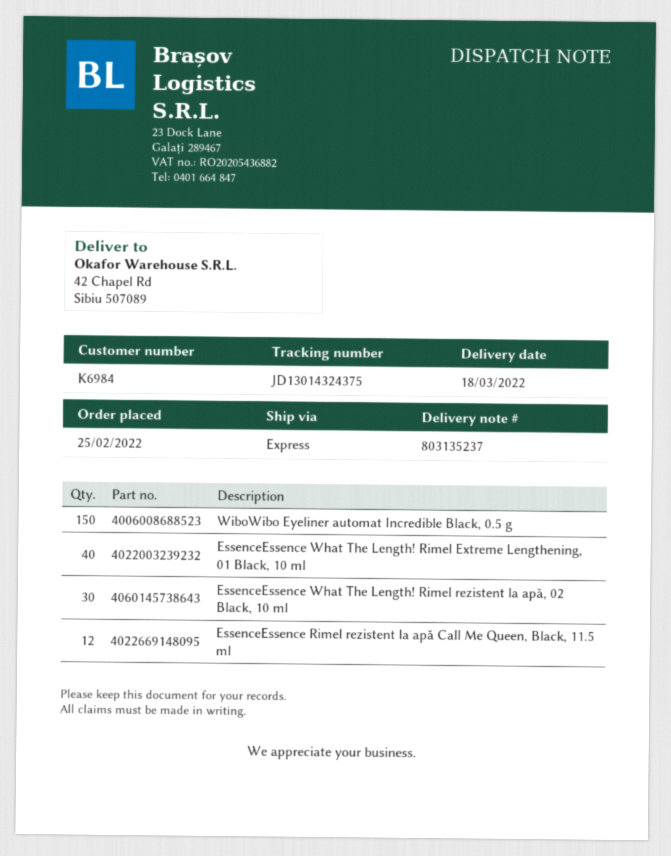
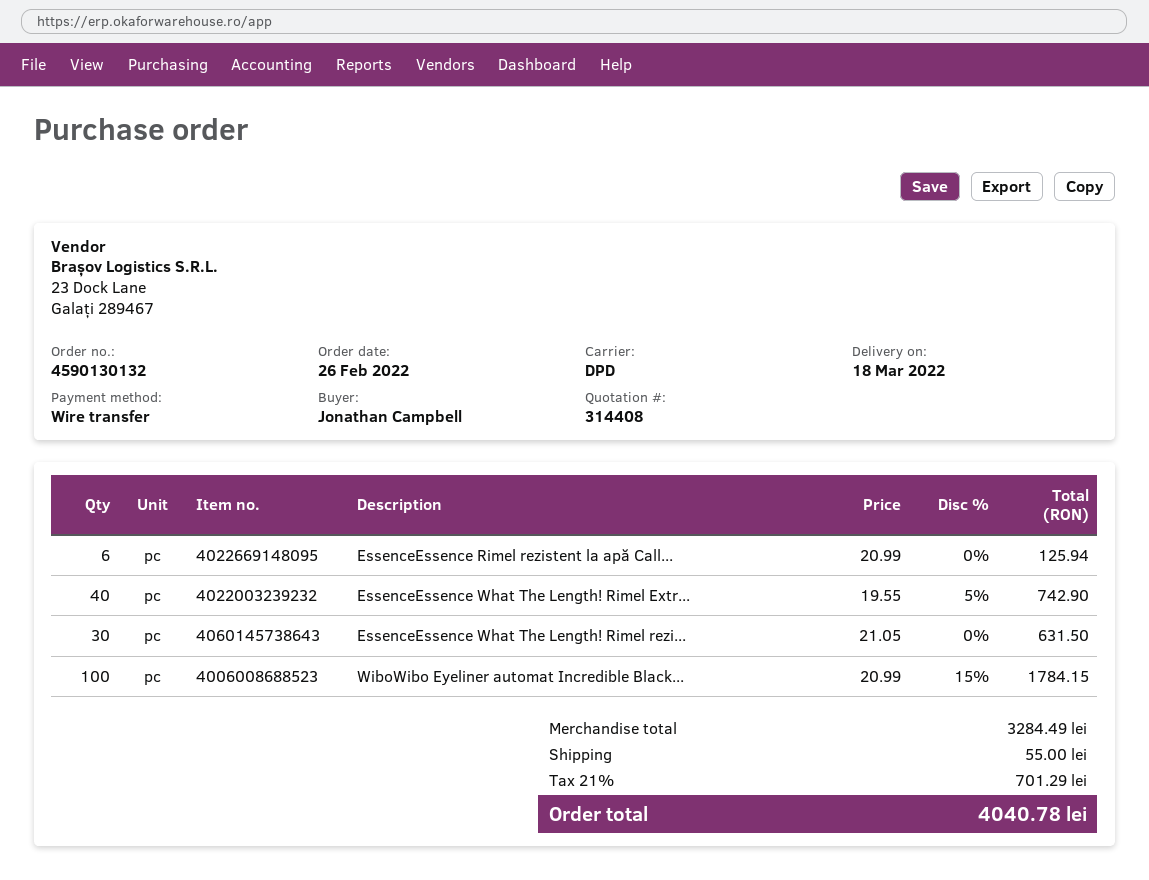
order date: 2022-02-25 -> 2022-02-26
shipping method: express -> DPD
WiboWibo Eyeliner automat Incredible Black, 0.5 g: 150 -> 100
EssenceEssence Rimel rezistent la apă Call Me Queen, Black, 11.5 ml: 12 -> 6

